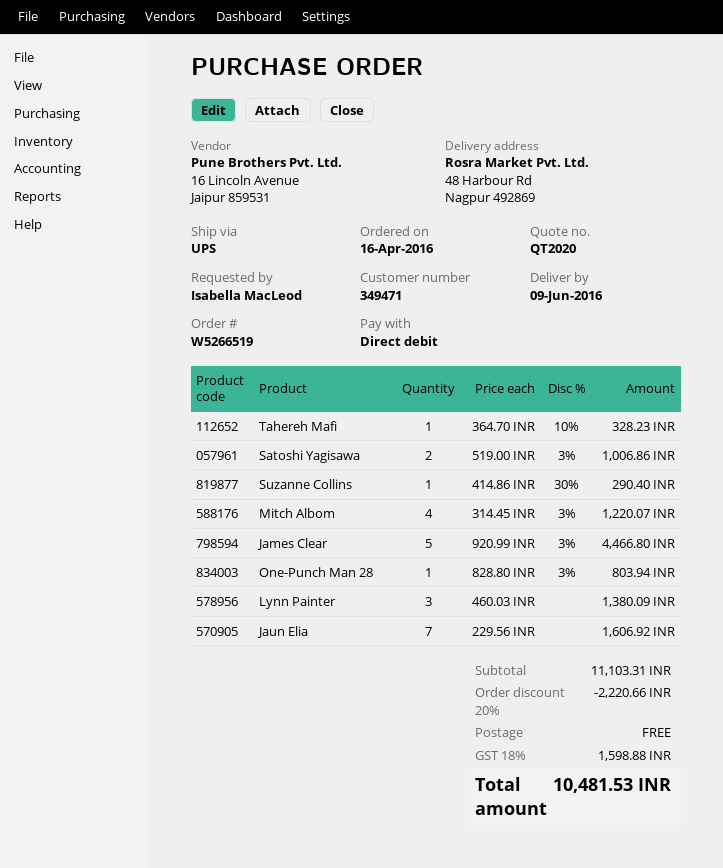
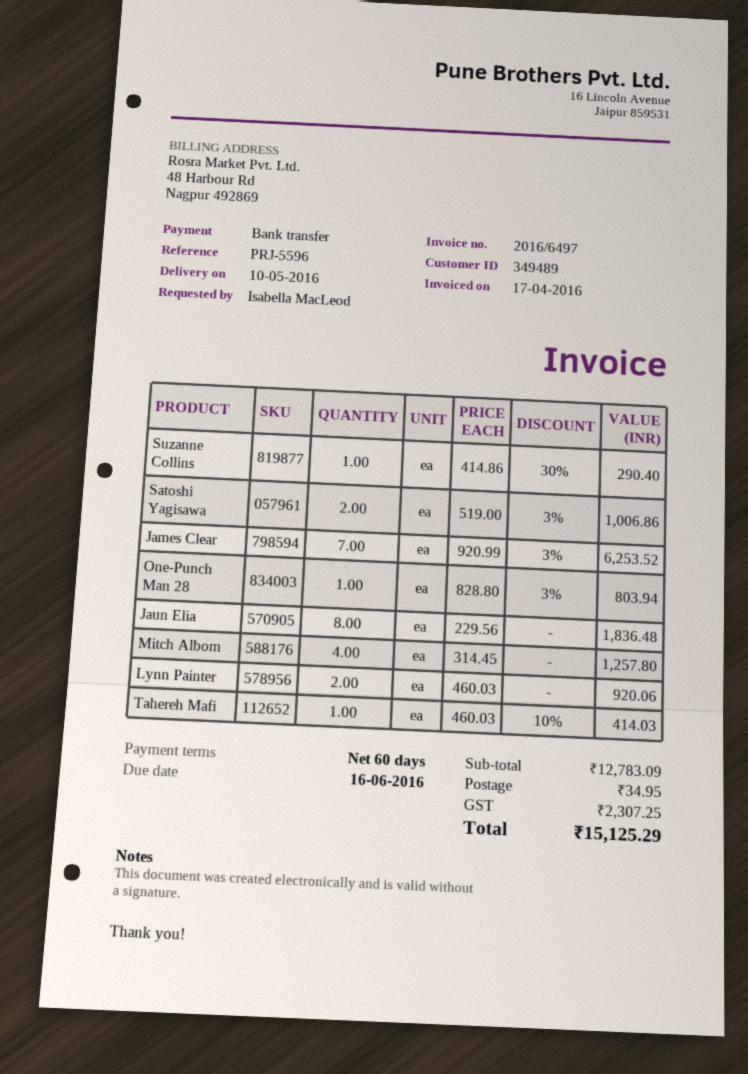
delivery date: 2016-06-09 -> 2016-05-10
customer number: 349471 -> 349489
payment method: direct debit -> bank transfer
Tahereh Mafi: 1 x 364.70 - 10% = 328.23 -> 1 x 460.03 - 10% = 414.03
Mitch Albom: 4 x 314.45 - 3% = 1220.07 -> 4 x 314.45 = 1257.80
James Clear: 5 x 920.99 - 3% = 4466.80 -> 7 x 920.99 - 3% = 6253.52
Lynn Painter: 3 x 460.03 = 1380.09 -> 2 x 460.03 = 920.06
Jaun Elia: 7 x 229.56 = 1606.92 -> 8 x 229.56 = 1836.48
subtotal: 11103.31 -> 12783.09
discount: 20% = 2220.66 -> none
shipping: 0.00 -> 34.95
tax: 1598.88 -> 2307.25
total: 10481.53 -> 15125.29

